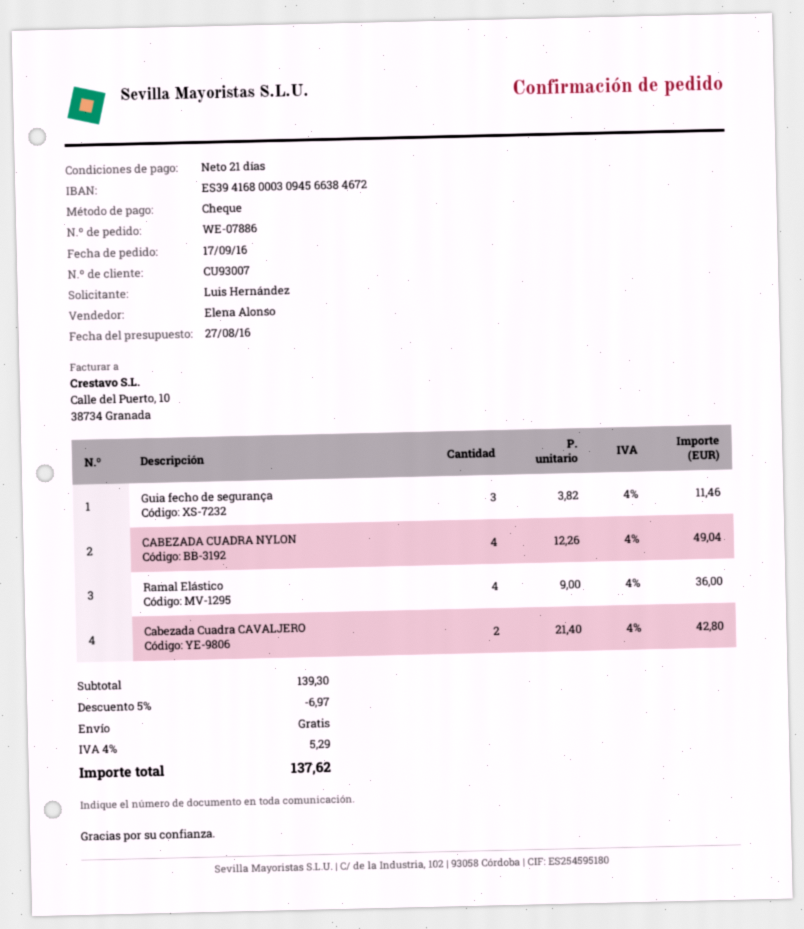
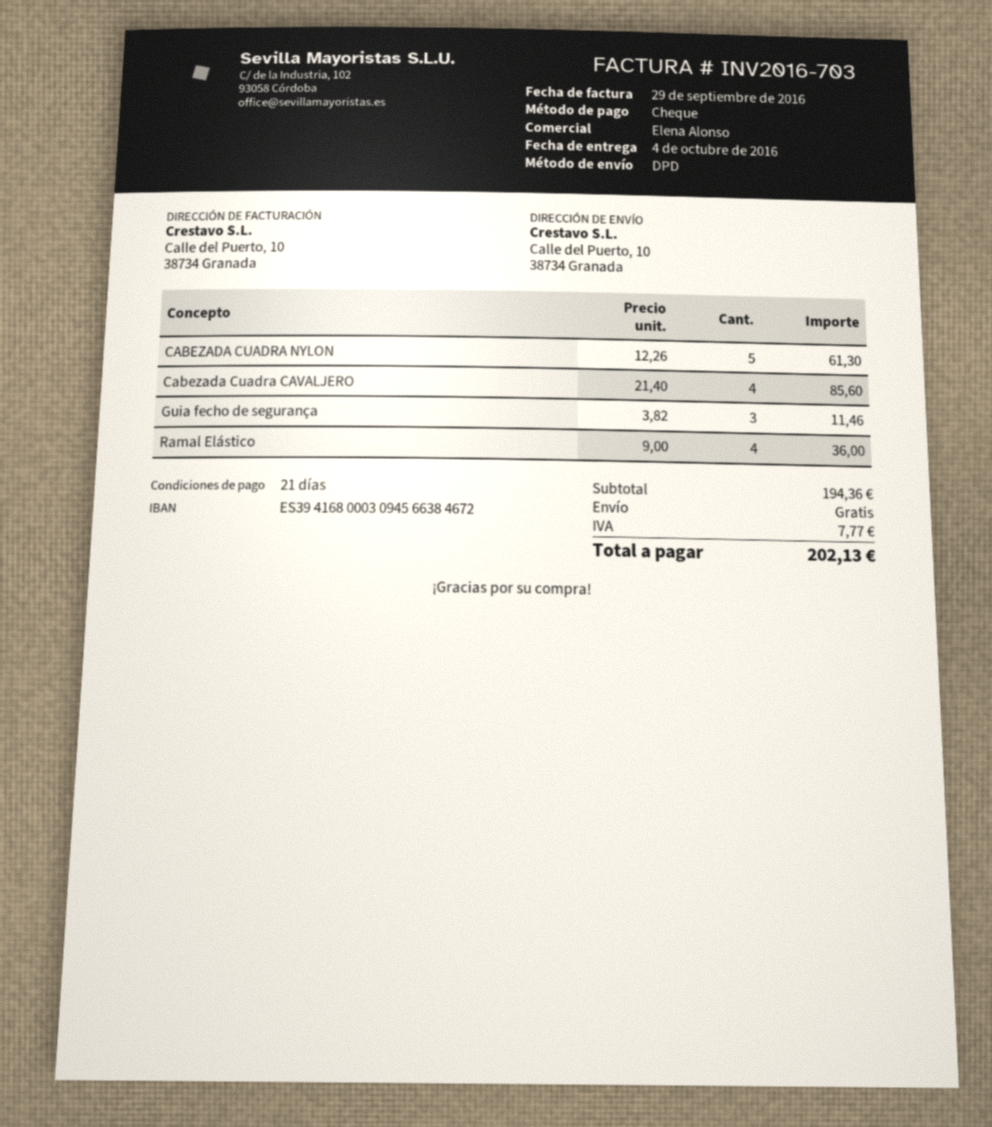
CABEZADA CUADRA NYLON: 4 x 12.26 = 49.04 -> 5 x 12.26 = 61.30
Cabezada Cuadra CAVALJERO: 2 x 21.40 = 42.80 -> 4 x 21.40 = 85.60
subtotal: 139.30 -> 194.36
discount: 5% = 6.97 -> none
tax: 5.29 -> 7.77
total: 137.62 -> 202.13

